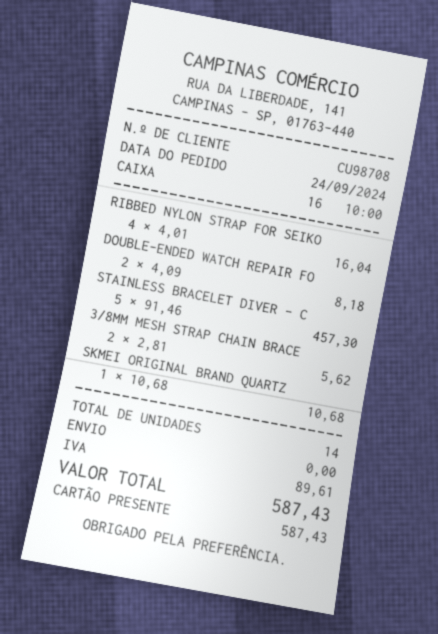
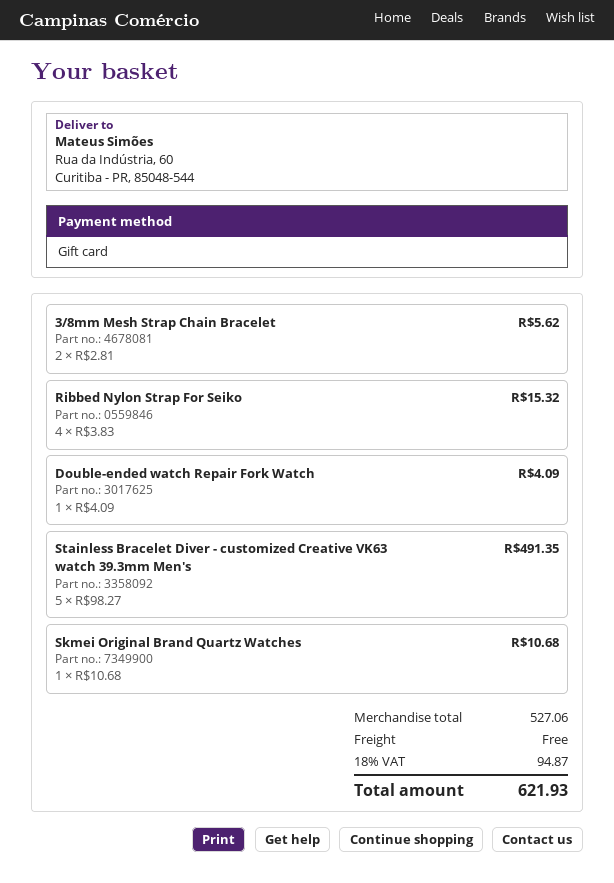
RIBBED NYLON STRAP FOR SEIKO: 4 x 4.01 = 16.04 -> 4 x 3.83 = 15.32
DOUBLE-ENDED WATCH REPAIR FO: 2 x 4.09 = 8.18 -> 1 x 4.09 = 4.09
STAINLESS BRACELET DIVER - C: 5 x 91.46 = 457.30 -> 5 x 98.27 = 491.35
tax: 89.61 -> 94.87
total: 587.43 -> 621.93

